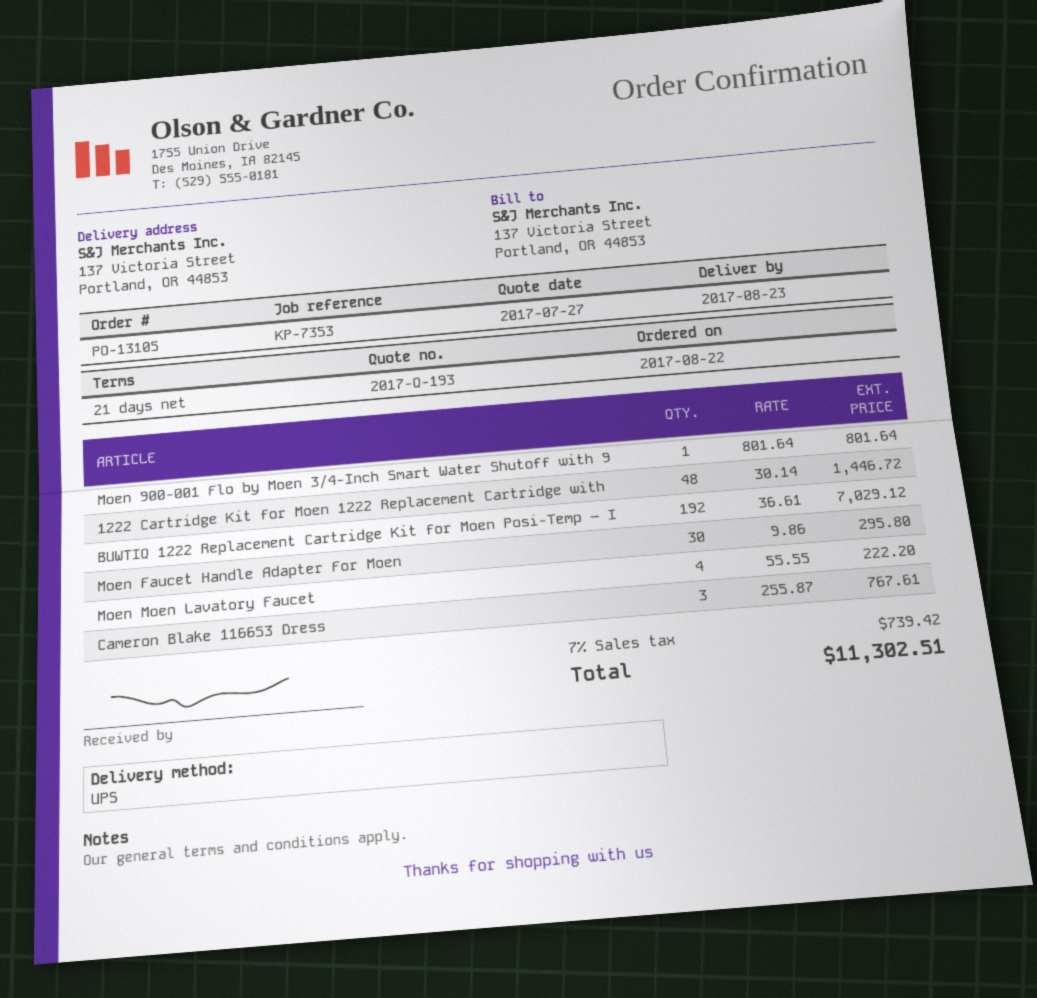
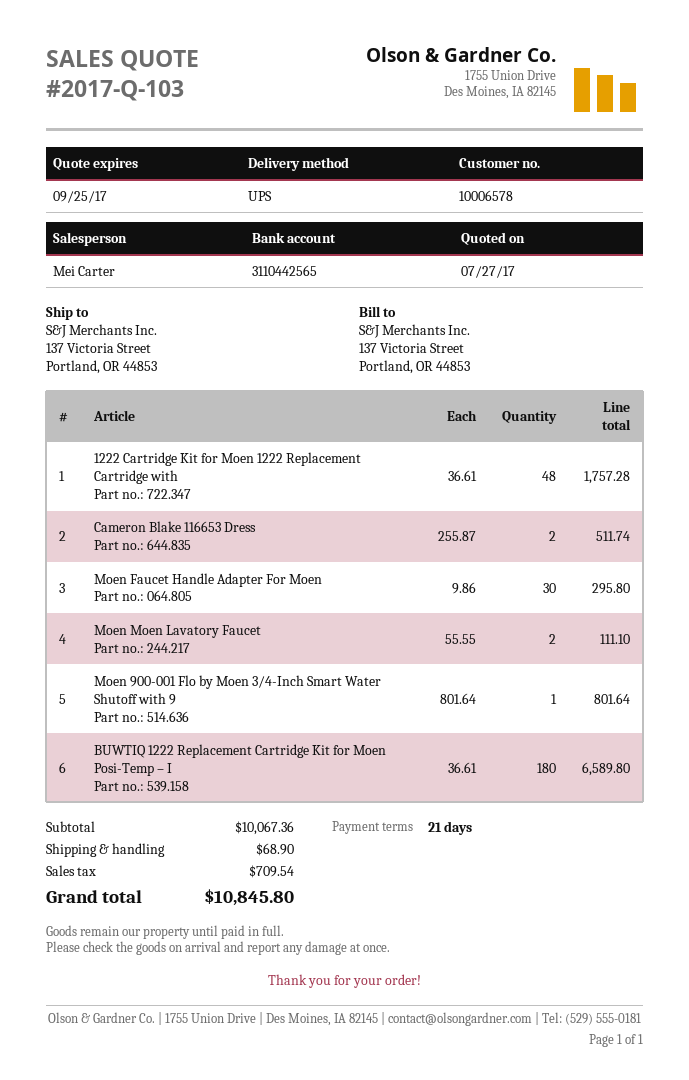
quote number: 2017-Q-193 -> 2017-Q-103
1222 Cartridge Kit for Moen 1222 Replacement Cartridge with: 48 x 30.14 = 1446.72 -> 48 x 36.61 = 1757.28
BUWTIQ 1222 Replacement Cartridge Kit for Moen Posi-Temp – I: 192 x 36.61 = 7029.12 -> 180 x 36.61 = 6589.80
Moen Moen Lavatory Faucet: 4 x 55.55 = 222.20 -> 2 x 55.55 = 111.10
Cameron Blake 116653 Dress: 3 x 255.87 = 767.61 -> 2 x 255.87 = 511.74
shipping: none -> 68.90
tax: 739.42 -> 709.54
total: 11302.51 -> 10845.80

